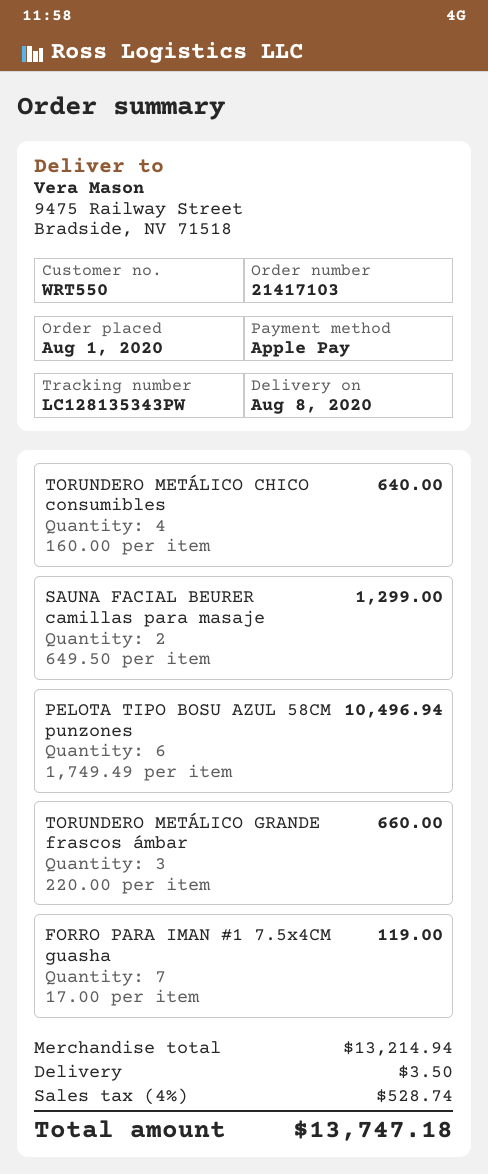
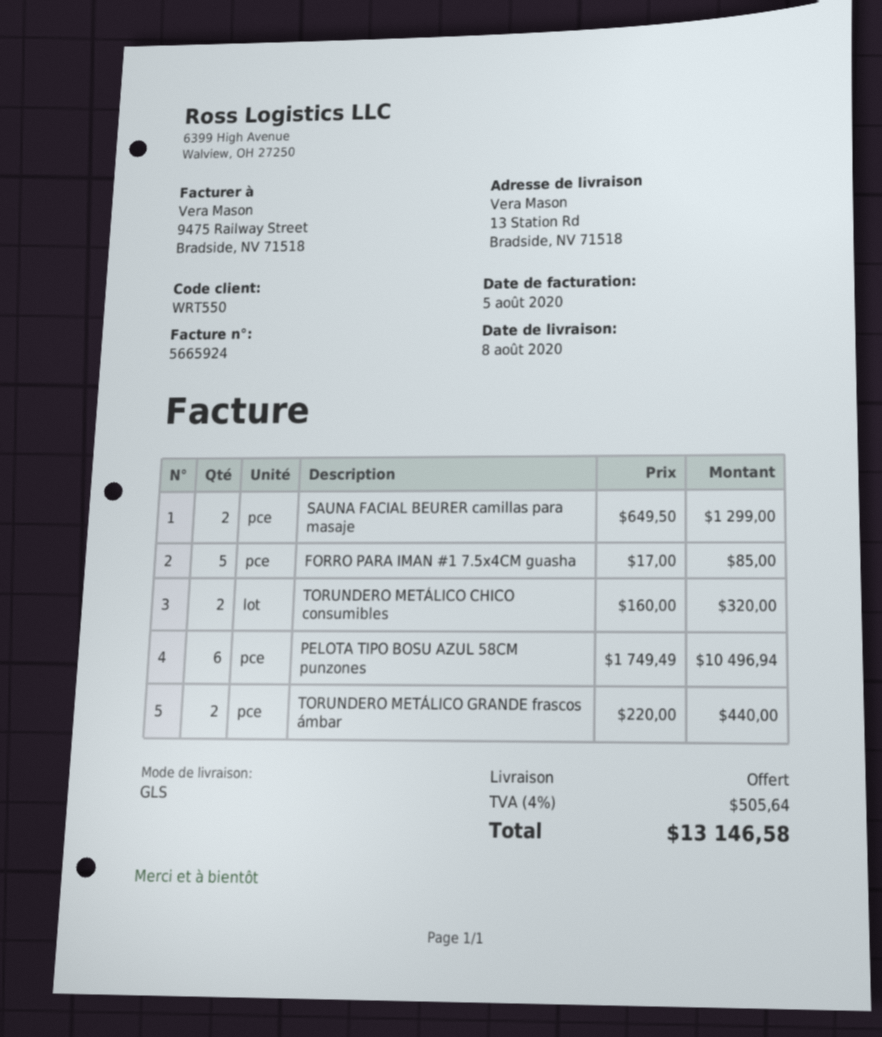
ship to: 9475 Railway Street, Bradside, NV 71518 -> 13 Station Rd, Bradside, NV 71518
TORUNDERO METÁLICO CHICO consumibles: 4 x 160.00 = 640.00 -> 2 x 160.00 = 320.00
TORUNDERO METÁLICO GRANDE frascos ámbar: 3 x 220.00 = 660.00 -> 2 x 220.00 = 440.00
FORRO PARA IMAN #1 7.5x4CM guasha: 7 x 17.00 = 119.00 -> 5 x 17.00 = 85.00
shipping: 3.50 -> 0.00
tax: 4% = 528.74 -> 4% = 505.64
total: 13747.18 -> 13146.58

